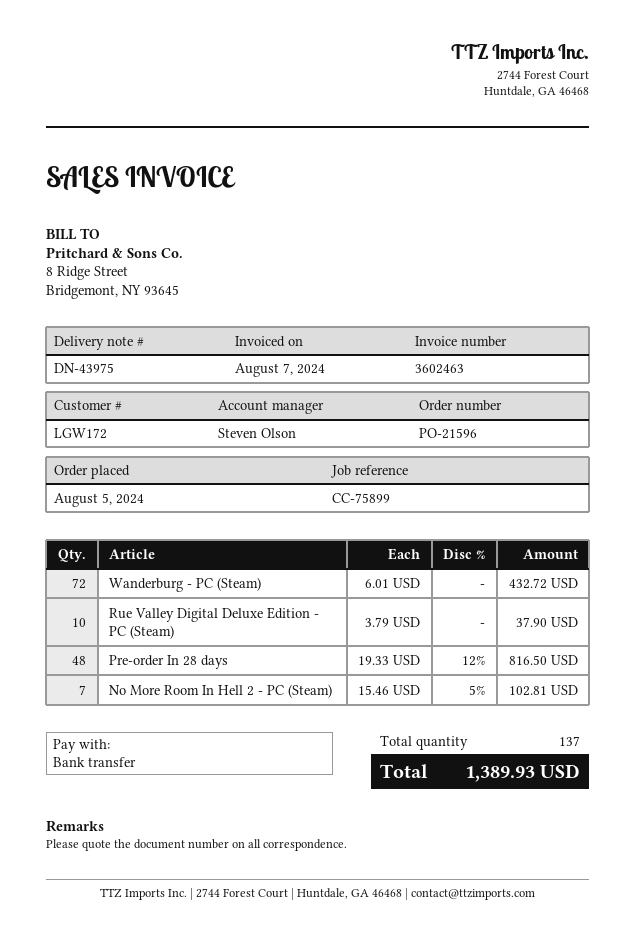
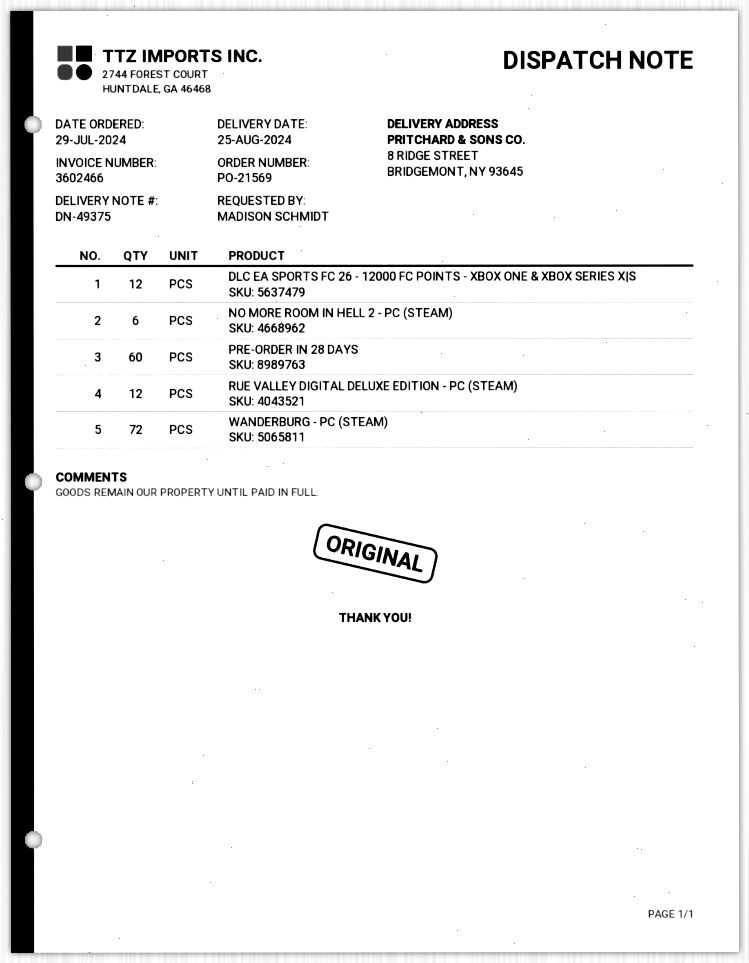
order number: PO-21596 -> PO-21569
order date: 2024-08-05 -> 2024-07-29
delivery note number: DN-43975 -> DN-49375
invoice number: 3602463 -> 3602466
Rue Valley Digital Deluxe Edition - PC (Steam): 10 -> 12
Pre-order In 28 days: 48 -> 60
No More Room In Hell 2 - PC (Steam): 7 -> 6
DLC EA SPORTS FC 26 - 12000 FC POINTS - XBOX ONE & XBOX SERIES X|S: none -> 12

